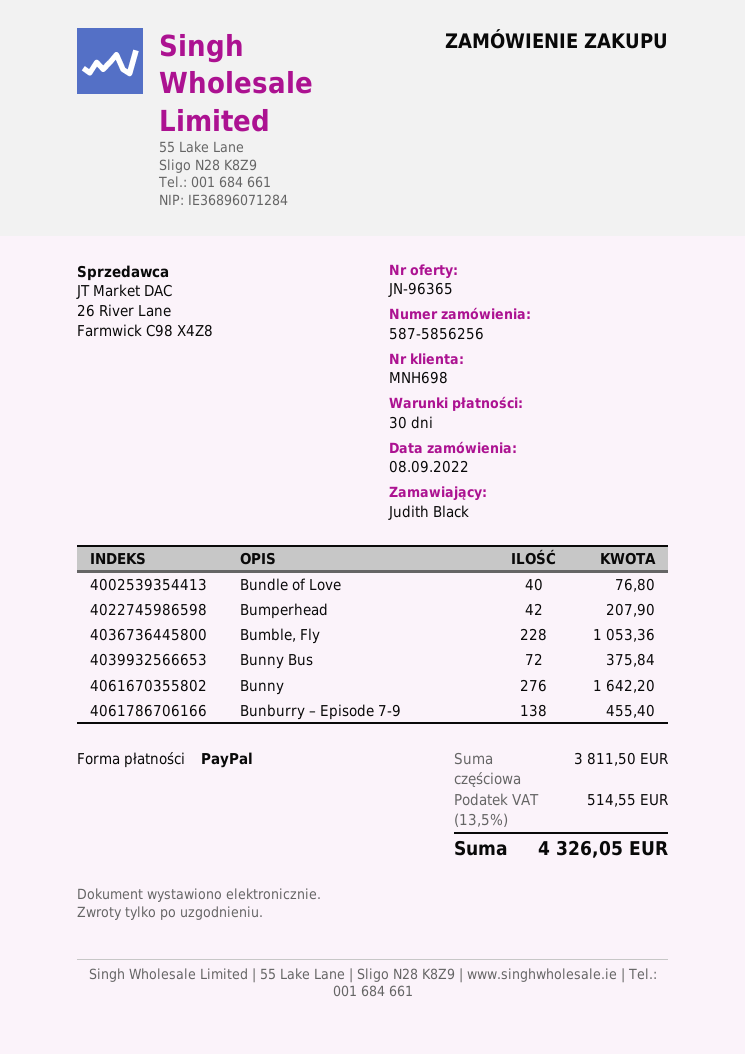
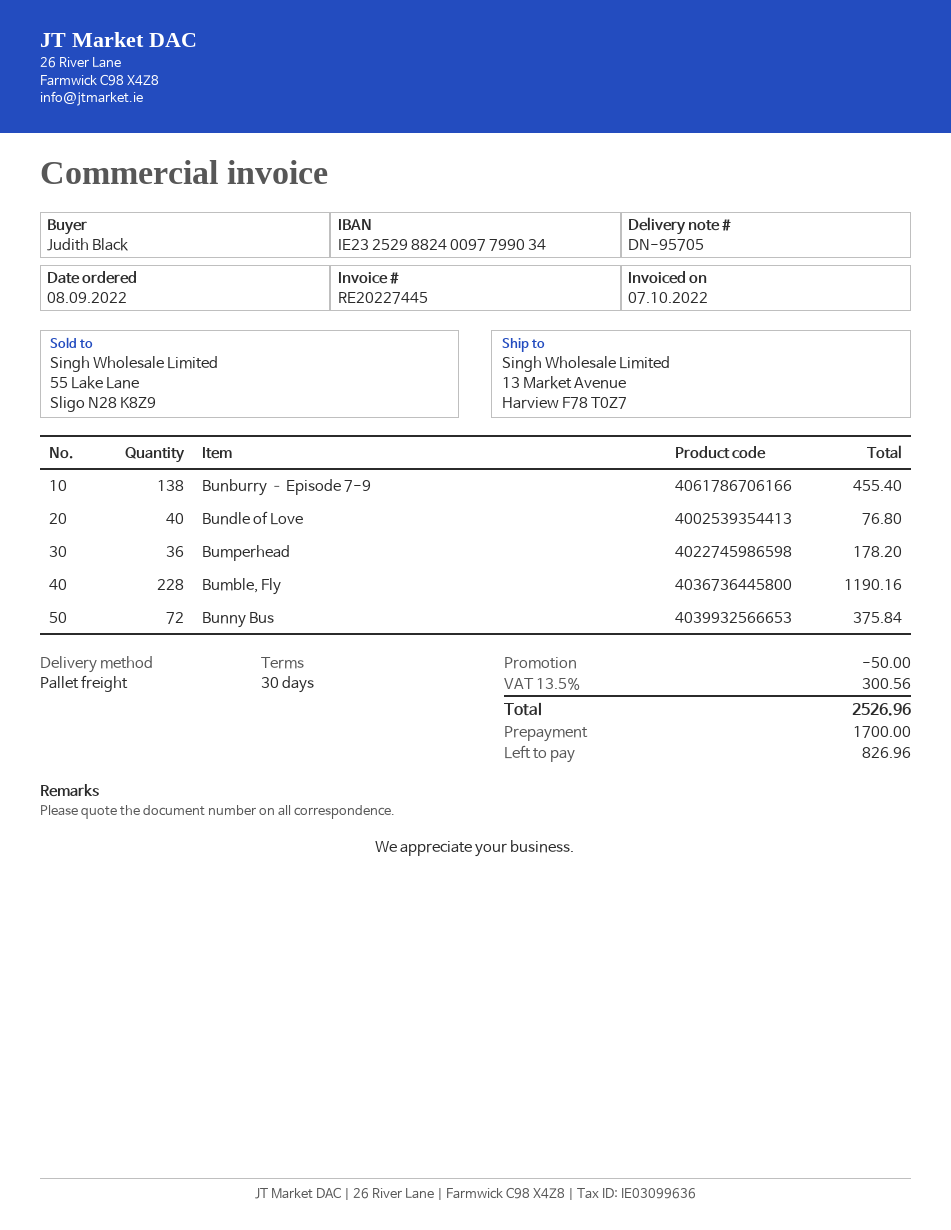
Bumperhead: 42 for 207.90 -> 36 for 178.20
Bumble, Fly: 228 for 1053.36 -> 228 for 1190.16
Bunny: 276 for 1642.20 -> none
discount: none -> 50.00
tax: 13.5% = 514.55 -> 13.5% = 300.56
total: 4326.05 -> 2526.96

